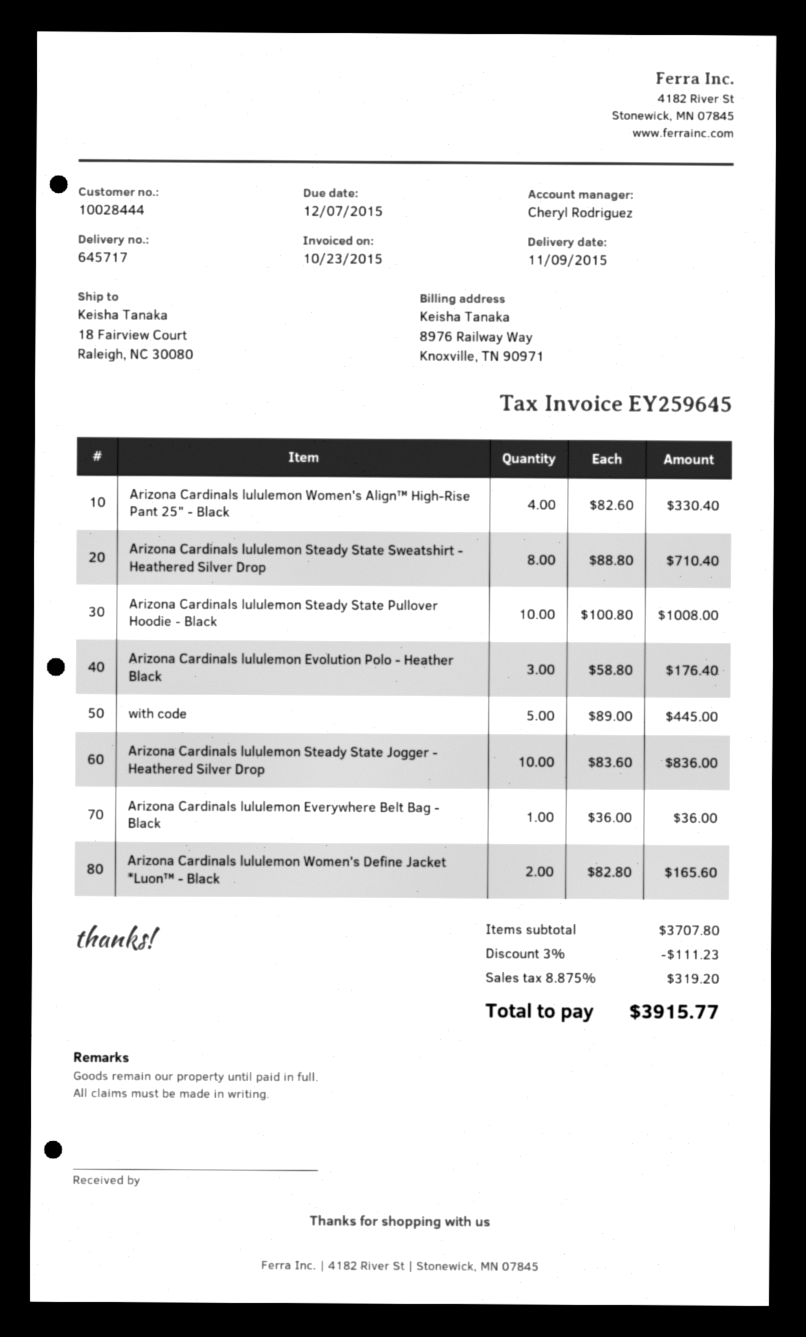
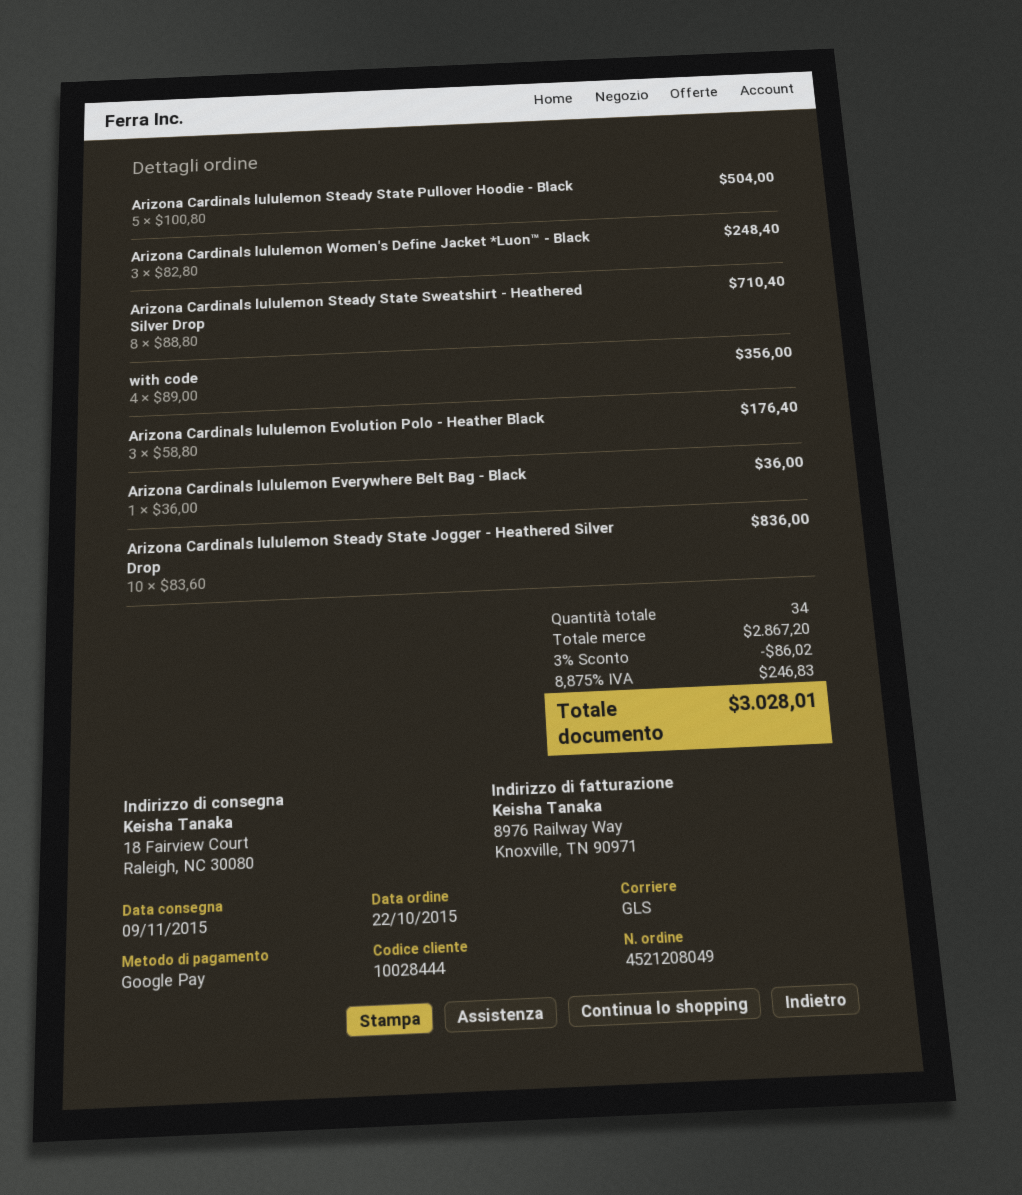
Arizona Cardinals lululemon Women's Align™ High-Rise Pant 25" - Black: 4 x 82.60 = 330.40 -> none
Arizona Cardinals lululemon Steady State Pullover Hoodie - Black: 10 x 100.80 = 1008.00 -> 5 x 100.80 = 504.00
with code: 5 x 89.00 = 445.00 -> 4 x 89.00 = 356.00
Arizona Cardinals lululemon Women's Define Jacket *Luon™ - Black: 2 x 82.80 = 165.60 -> 3 x 82.80 = 248.40
subtotal: 3707.80 -> 2867.20
discount: 3% = 111.23 -> 3% = 86.02
tax: 8.875% = 319.20 -> 8.875% = 246.83
total: 3915.77 -> 3028.01

